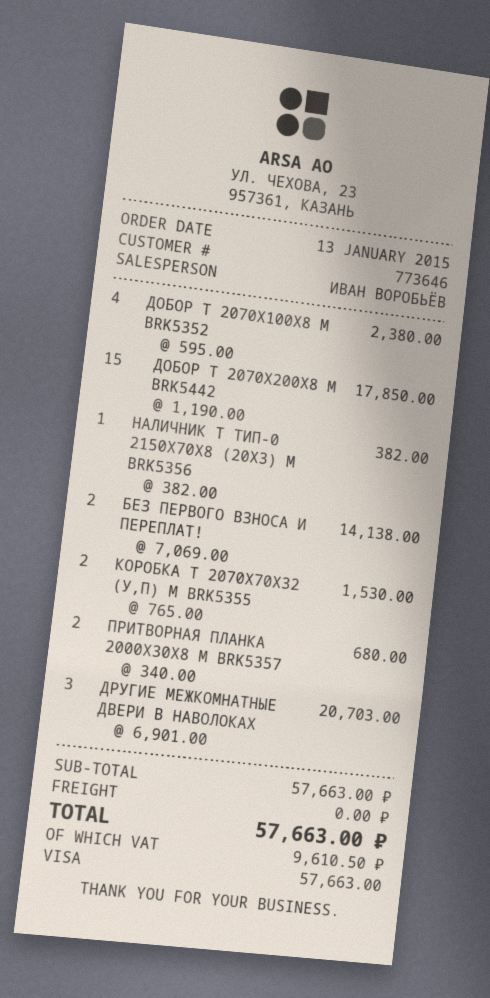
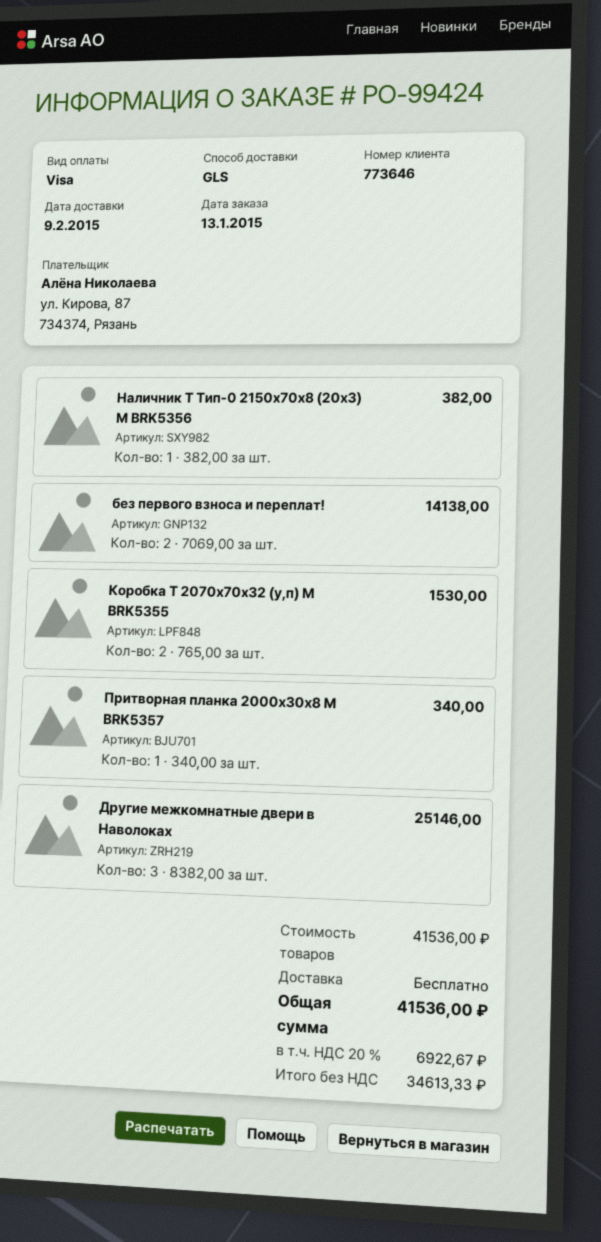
ДОБОР Т 2070X100X8 М BRK5352: 4 x 595.00 = 2380.00 -> none
ДОБОР Т 2070X200X8 М BRK5442: 15 x 1190.00 = 17850.00 -> none
ПРИТВОРНАЯ ПЛАНКА 2000X30X8 М BRK5357: 2 x 340.00 = 680.00 -> 1 x 340.00 = 340.00
ДРУГИЕ МЕЖКОМНАТНЫЕ ДВЕРИ В НАВОЛОКАХ: 3 x 6901.00 = 20703.00 -> 3 x 8382.00 = 25146.00
subtotal: 57663.00 -> 41536.00
tax: 9610.50 -> 6922.67
total: 57663.00 -> 41536.00

